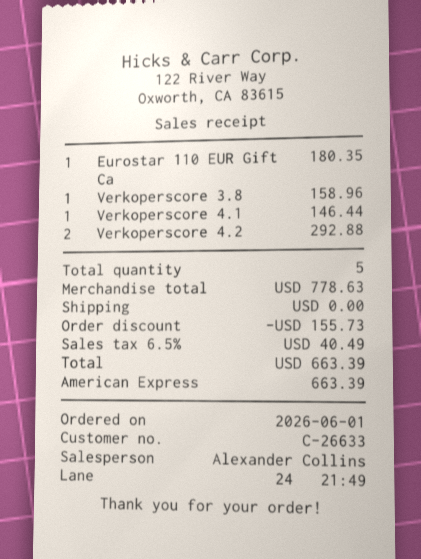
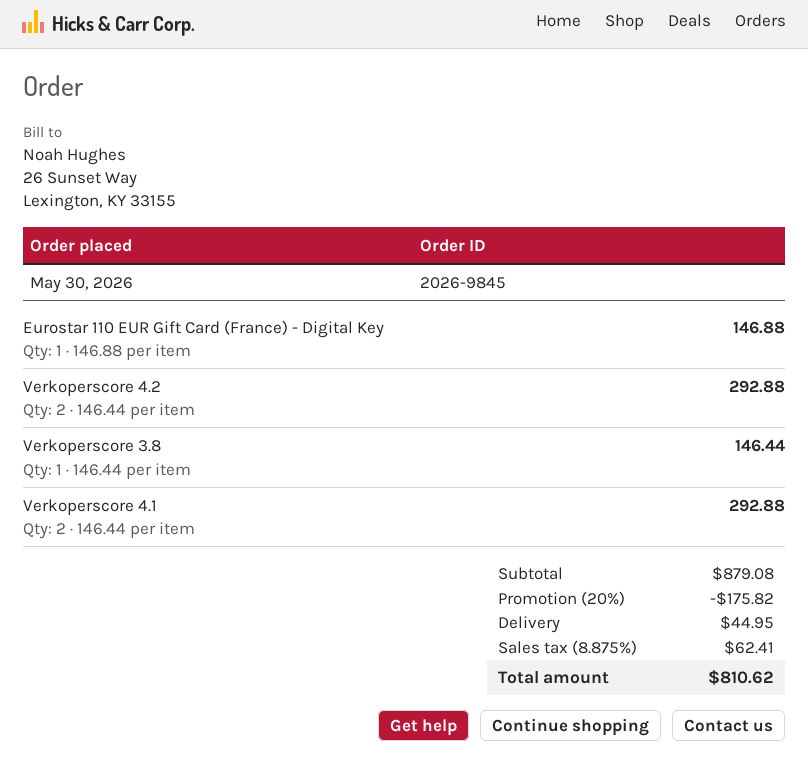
order date: 2026-06-01 -> 2026-05-30
Eurostar 110 EUR Gift Ca: 1 for 180.35 -> 1 for 146.88
Verkoperscore 3.8: 1 for 158.96 -> 1 for 146.44
Verkoperscore 4.1: 1 for 146.44 -> 2 for 292.88
subtotal: 778.63 -> 879.08
discount: 155.73 -> 175.82
shipping: 0.00 -> 44.95
tax: 6.5% = 40.49 -> 8.875% = 62.41
total: 663.39 -> 810.62

